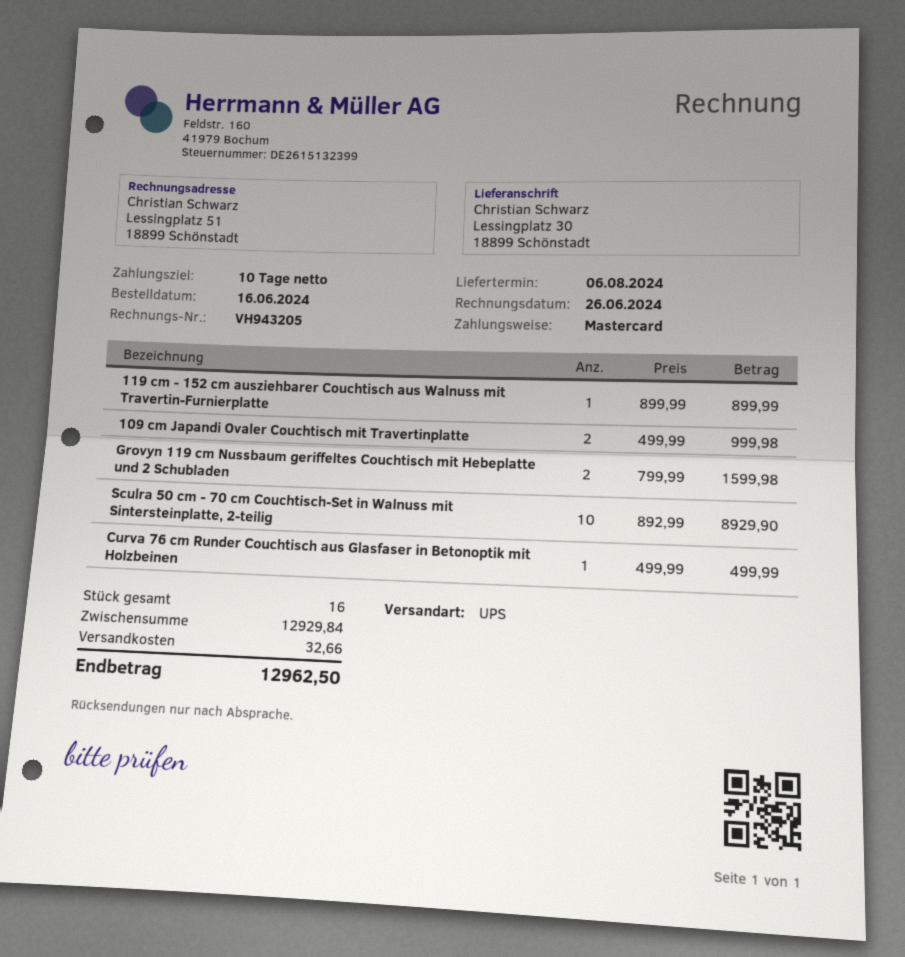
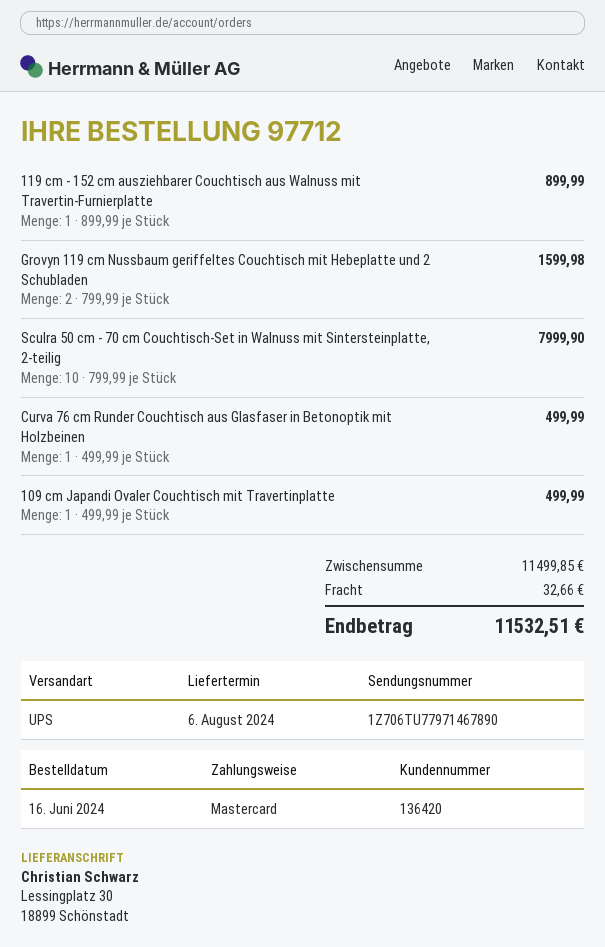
109 cm Japandi Ovaler Couchtisch mit Travertinplatte: 2 x 499.99 = 999.98 -> 1 x 499.99 = 499.99
Sculra 50 cm - 70 cm Couchtisch-Set in Walnuss mit Sintersteinplatte, 2-teilig: 10 x 892.99 = 8929.90 -> 10 x 799.99 = 7999.90
subtotal: 12929.84 -> 11499.85
total: 12962.50 -> 11532.51

